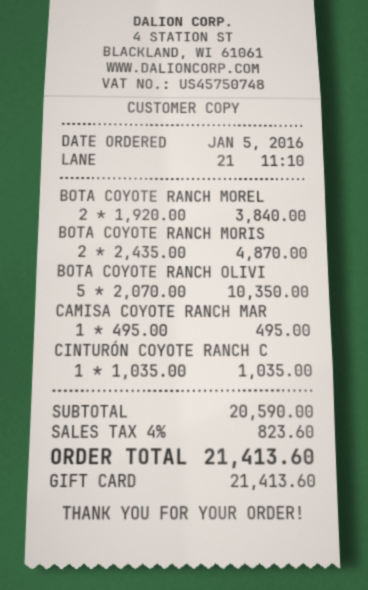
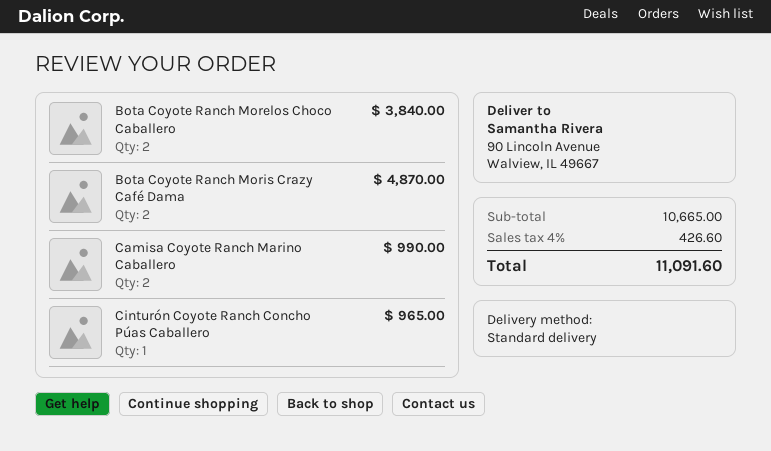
BOTA COYOTE RANCH OLIVI: 5 for 10350.00 -> none
CAMISA COYOTE RANCH MAR: 1 for 495.00 -> 2 for 990.00
CINTURÓN COYOTE RANCH C: 1 for 1035.00 -> 1 for 965.00
subtotal: 20590.00 -> 10665.00
tax: 4% = 823.60 -> 4% = 426.60
total: 21413.60 -> 11091.60

